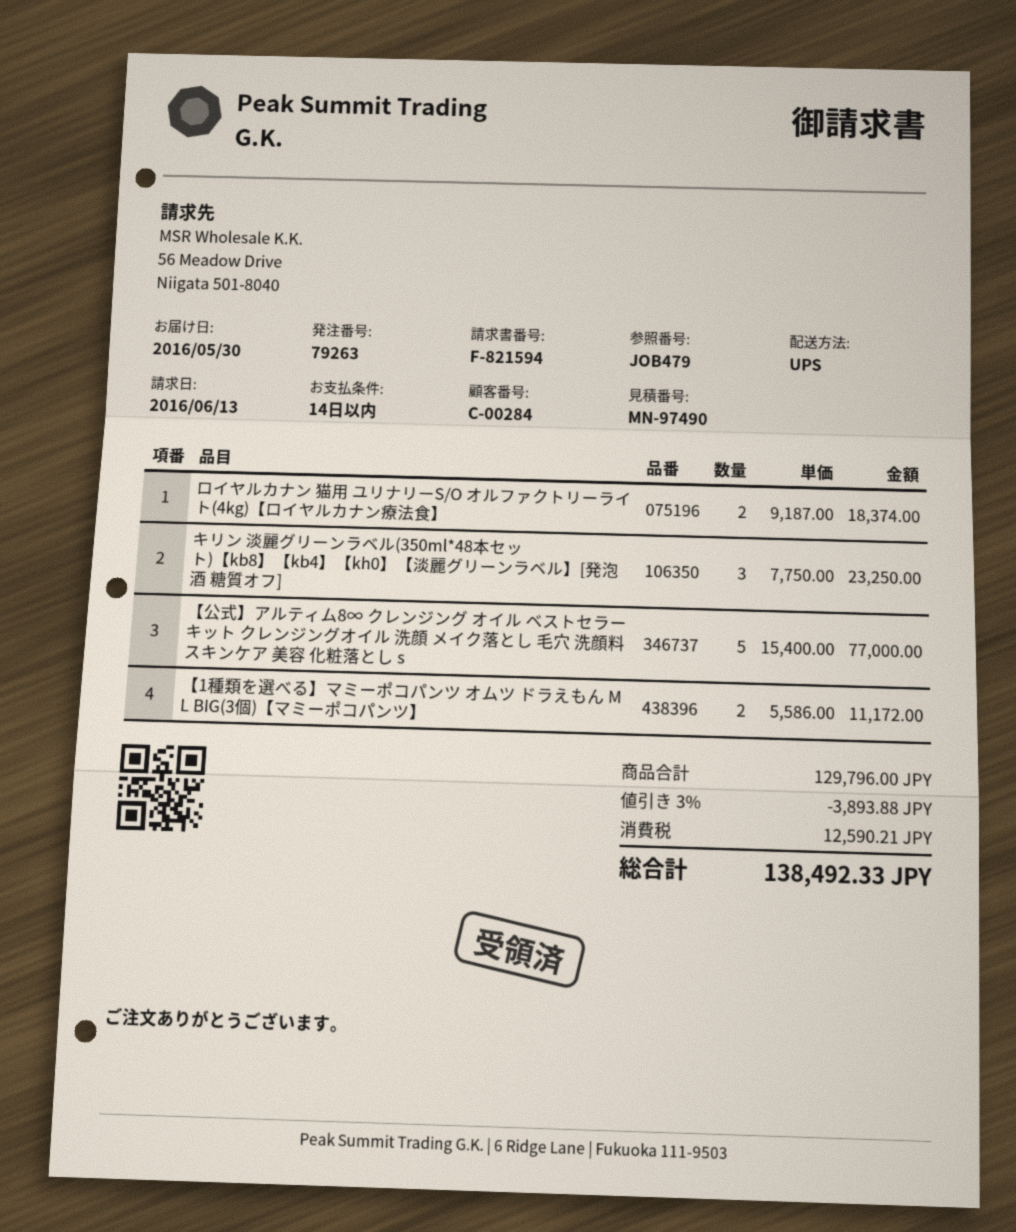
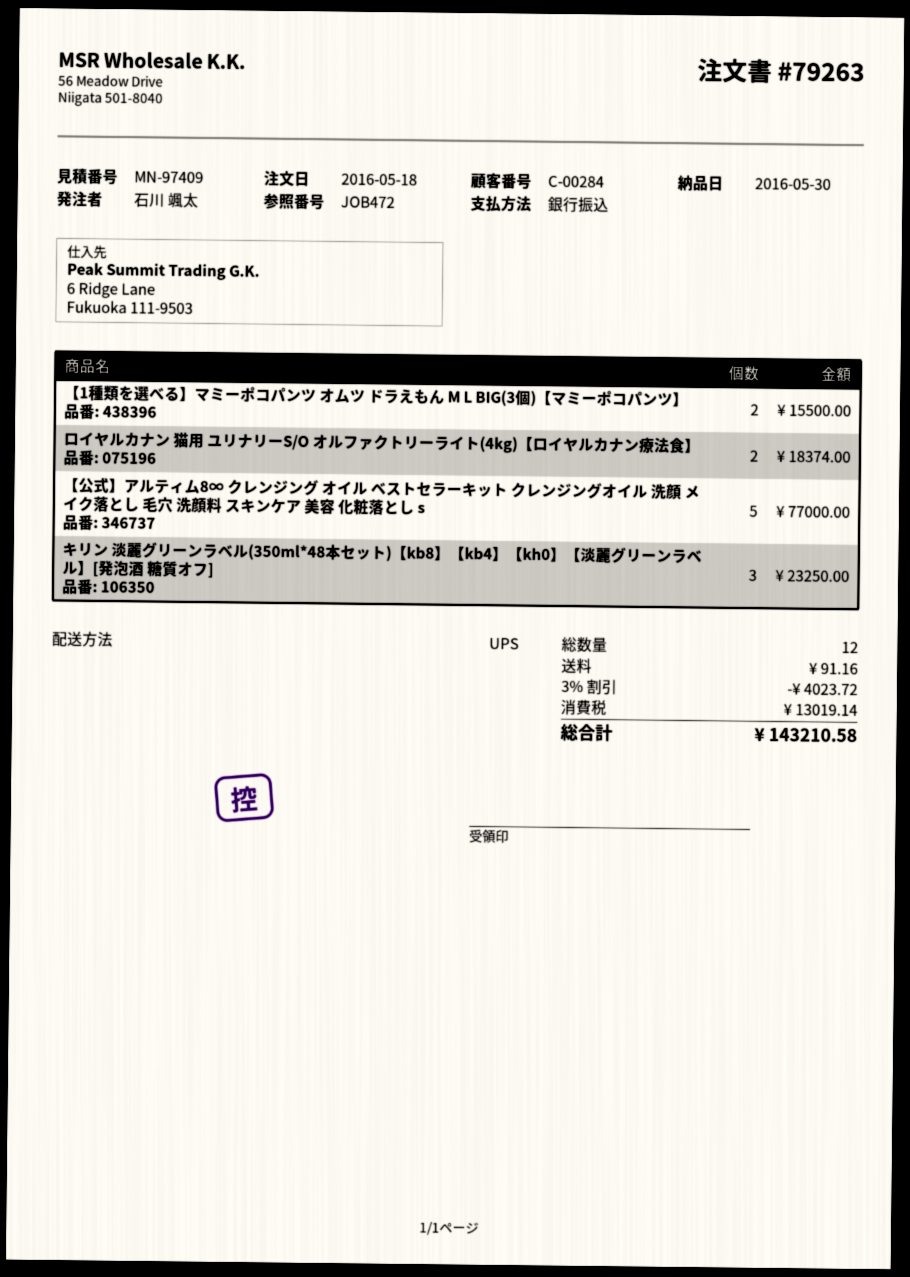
quote number: MN-97490 -> MN-97409
reference: JOB479 -> JOB472
【1種類を選べる】マミーポコパンツ オムツ ドラえもん M L BIG(3個)【マミーポコパンツ】: 2 for 11172.00 -> 2 for 15500.00
discount: 3% = 3893.88 -> 3% = 4023.72
shipping: none -> 91.16
tax: 12590.21 -> 13019.14
total: 138492.33 -> 143210.58

